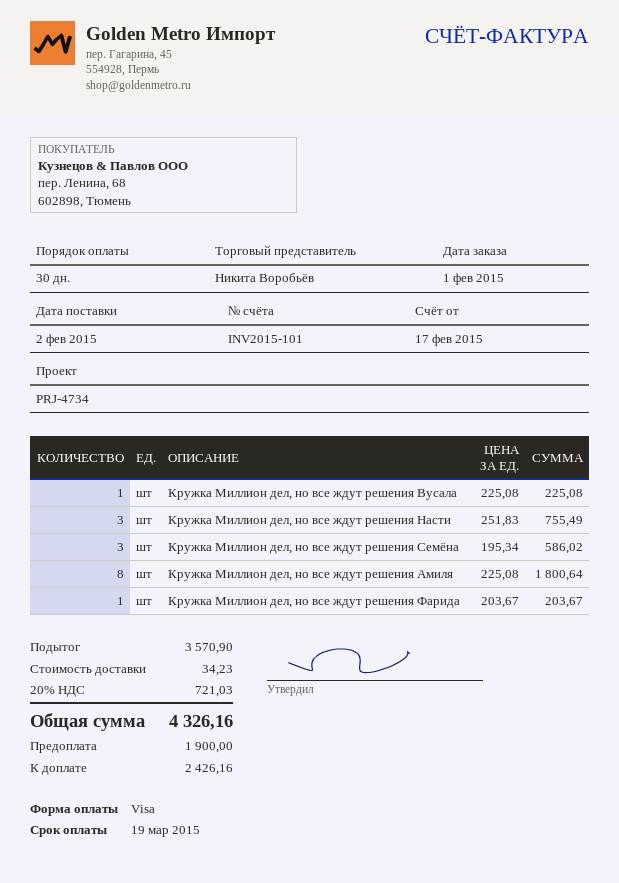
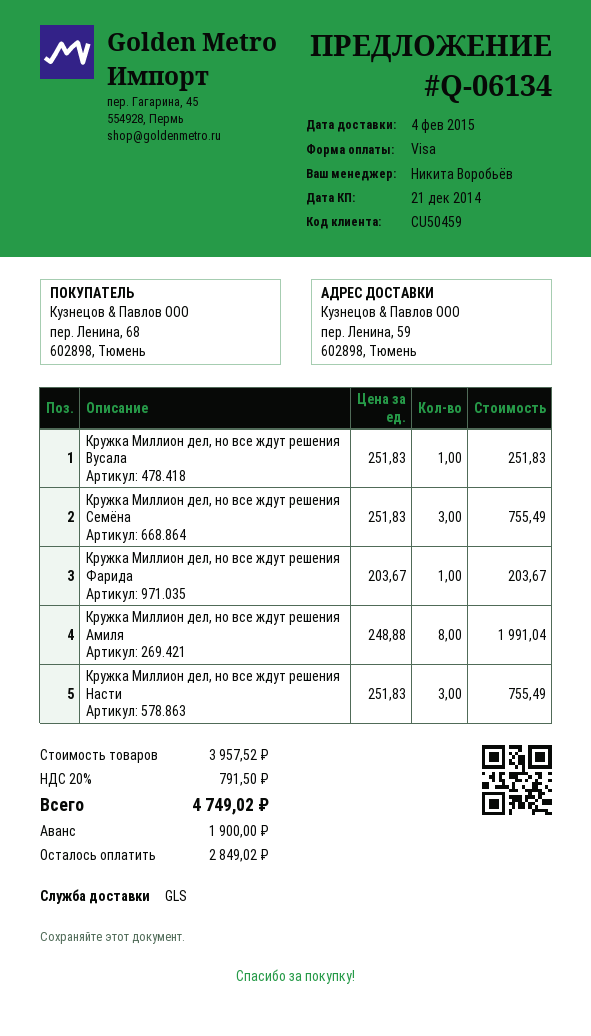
delivery date: 2015-02-02 -> 2015-02-04
Кружка Миллион дел, но все ждут решения Вусала: 1 x 225.08 = 225.08 -> 1 x 251.83 = 251.83
Кружка Миллион дел, но все ждут решения Семёна: 3 x 195.34 = 586.02 -> 3 x 251.83 = 755.49
Кружка Миллион дел, но все ждут решения Амиля: 8 x 225.08 = 1800.64 -> 8 x 248.88 = 1991.04
subtotal: 3570.90 -> 3957.52
shipping: 34.23 -> none
tax: 20% = 721.03 -> 20% = 791.50
total: 4326.16 -> 4749.02
balance: 2426.16 -> 2849.02

